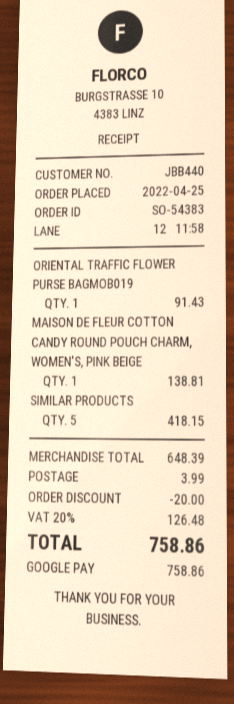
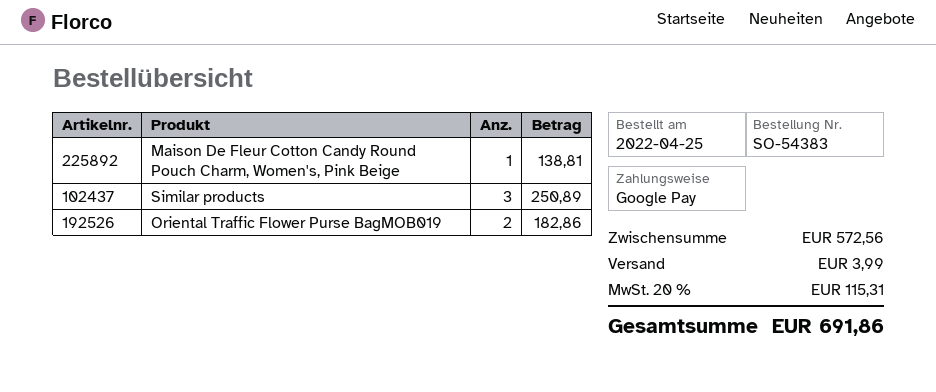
ORIENTAL TRAFFIC FLOWER PURSE BAGMOB019: 1 for 91.43 -> 2 for 182.86
SIMILAR PRODUCTS: 5 for 418.15 -> 3 for 250.89
subtotal: 648.39 -> 572.56
discount: 20.00 -> none
tax: 20% = 126.48 -> 20% = 115.31
total: 758.86 -> 691.86

